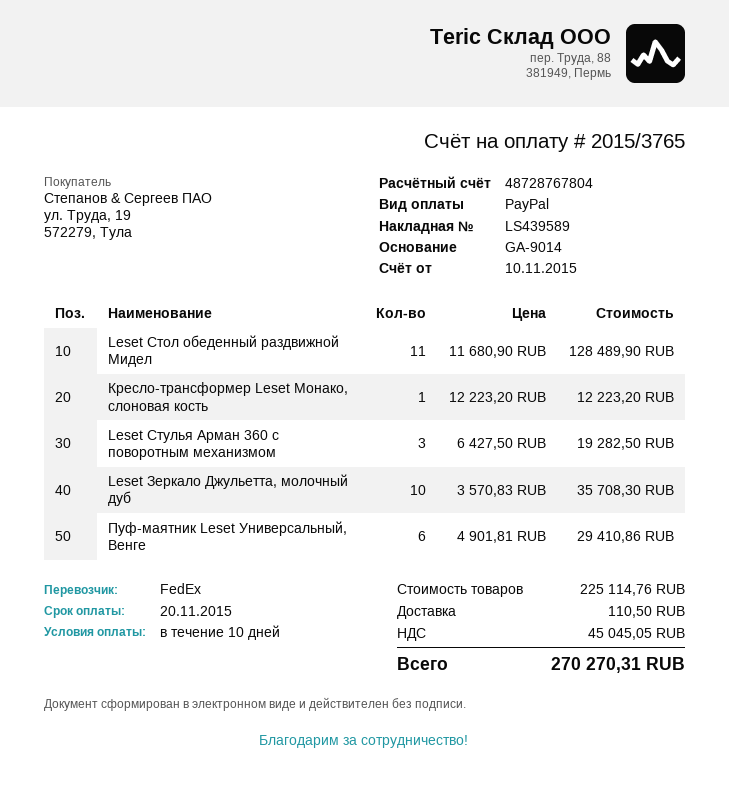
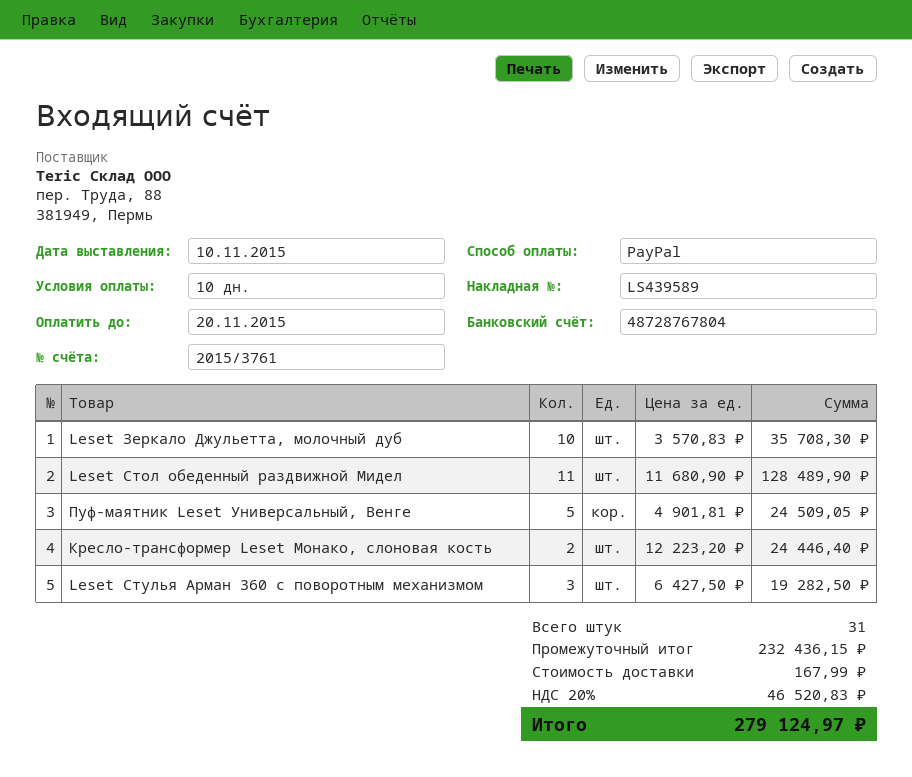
invoice number: 2015/3765 -> 2015/3761
Кресло-трансформер Leset Монако, слоновая кость: 1 x 12223.20 = 12223.20 -> 2 x 12223.20 = 24446.40
Пуф-маятник Leset Универсальный, Венге: 6 x 4901.81 = 29410.86 -> 5 x 4901.81 = 24509.05
subtotal: 225114.76 -> 232436.15
shipping: 110.50 -> 167.99
tax: 45045.05 -> 46520.83
total: 270270.31 -> 279124.97

